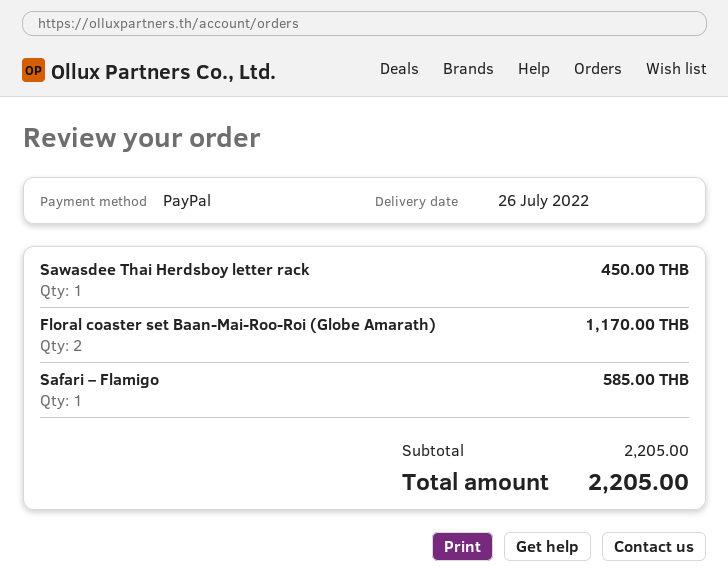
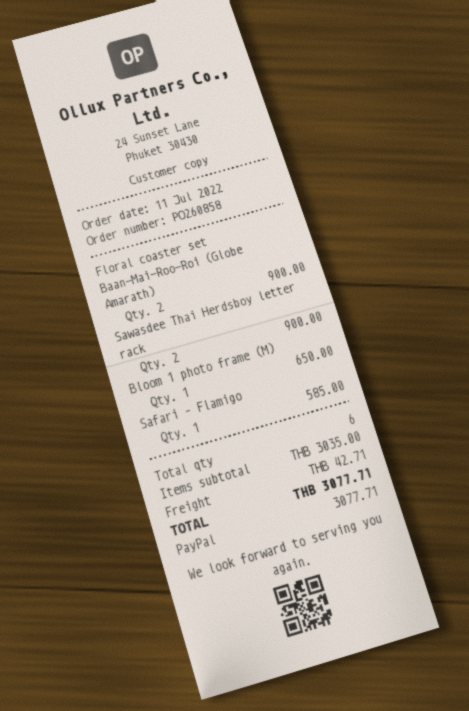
Sawasdee Thai Herdsboy letter rack: 1 for 450.00 -> 2 for 900.00
Floral coaster set Baan-Mai-Roo-Roi (Globe Amarath): 2 for 1170.00 -> 2 for 900.00
Bloom 1 photo frame (M): none -> 1 for 650.00
subtotal: 2205.00 -> 3035.00
shipping: none -> 42.71
total: 2205.00 -> 3077.71

